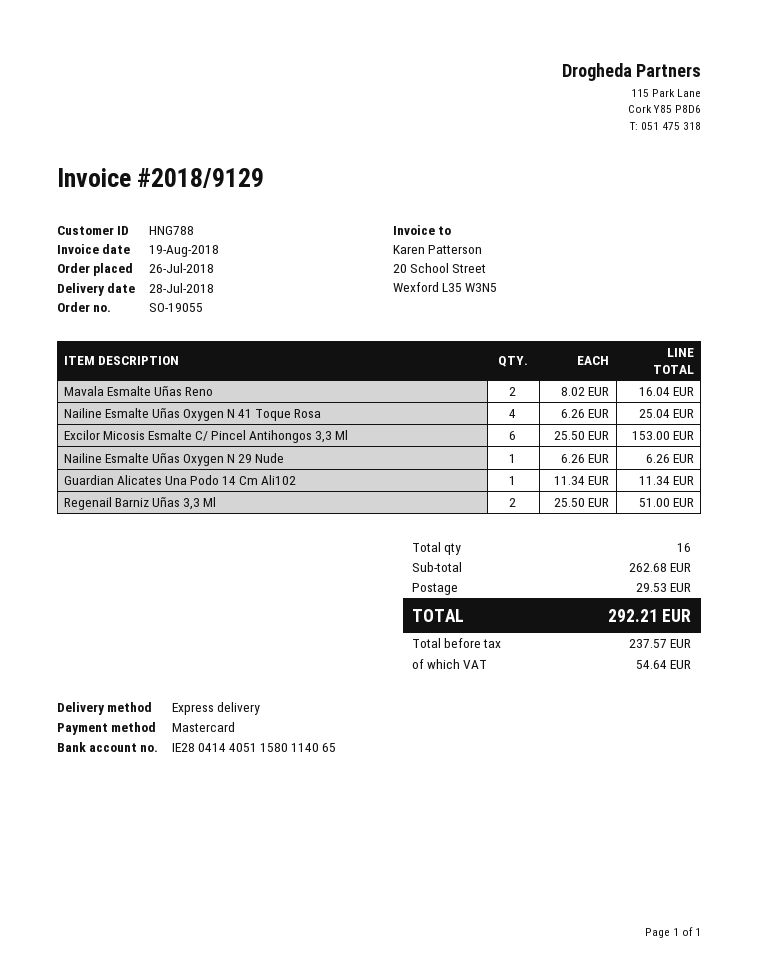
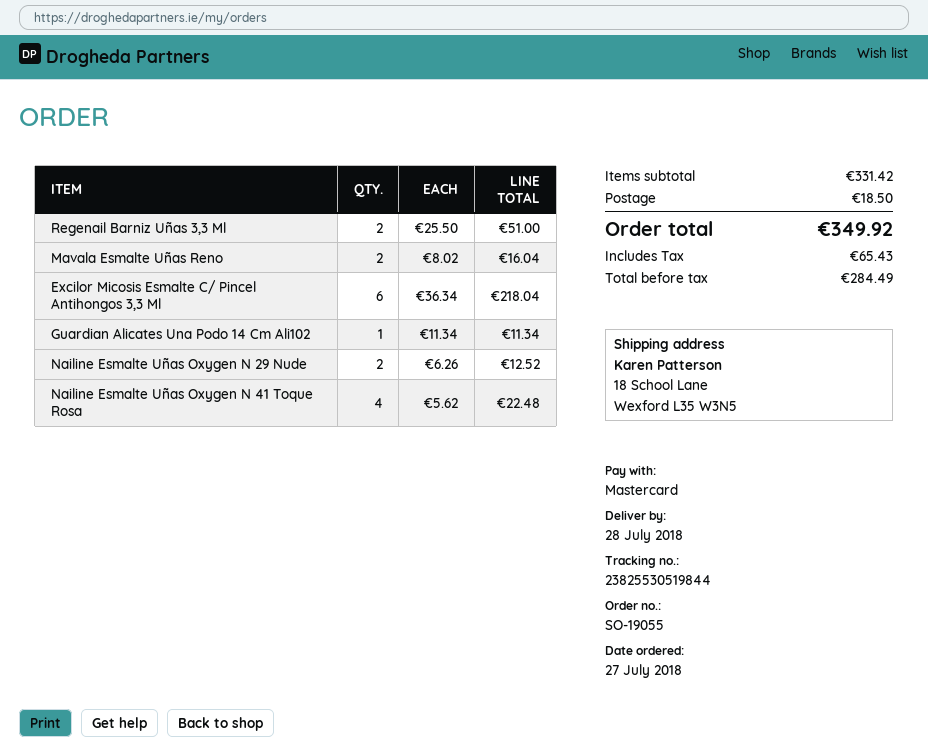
order date: 2018-07-26 -> 2018-07-27
Nailine Esmalte Uñas Oxygen N 41 Toque Rosa: 4 x 6.26 = 25.04 -> 4 x 5.62 = 22.48
Excilor Micosis Esmalte C/ Pincel Antihongos 3,3 Ml: 6 x 25.50 = 153.00 -> 6 x 36.34 = 218.04
Nailine Esmalte Uñas Oxygen N 29 Nude: 1 x 6.26 = 6.26 -> 2 x 6.26 = 12.52
subtotal: 262.68 -> 331.42
shipping: 29.53 -> 18.50
net: 237.57 -> 284.49
tax: 54.64 -> 65.43
total: 292.21 -> 349.92

